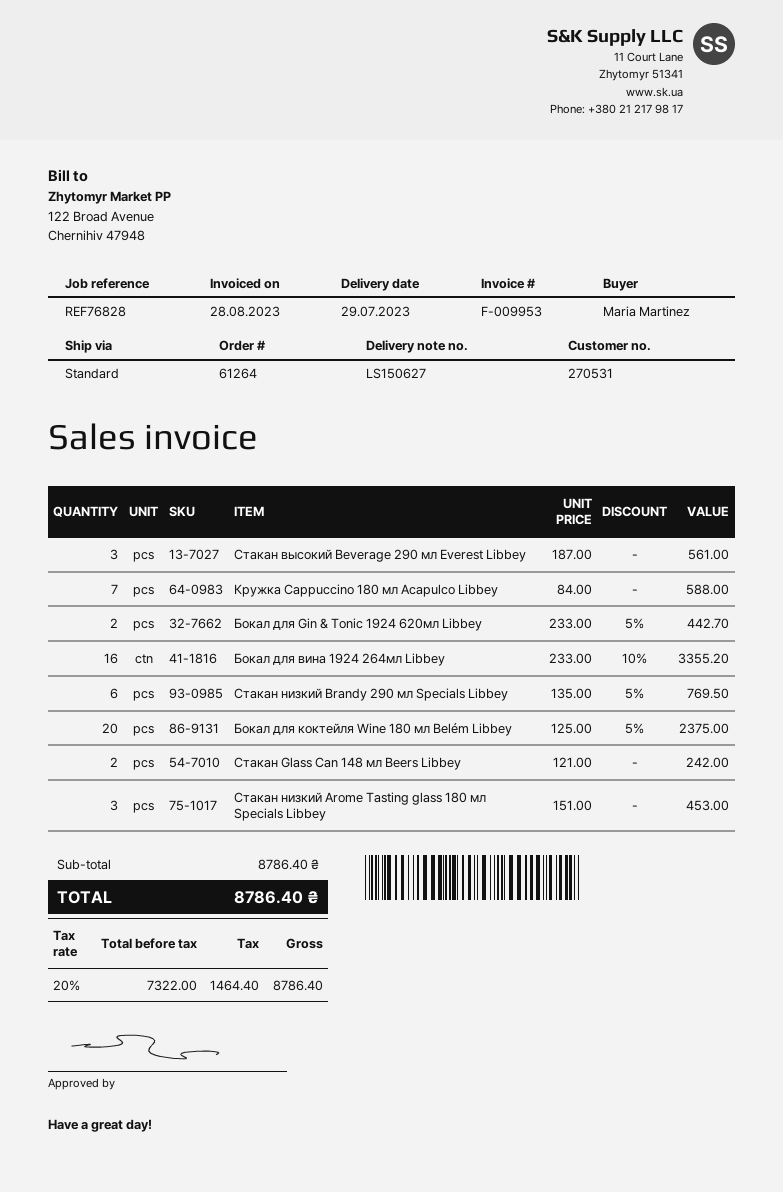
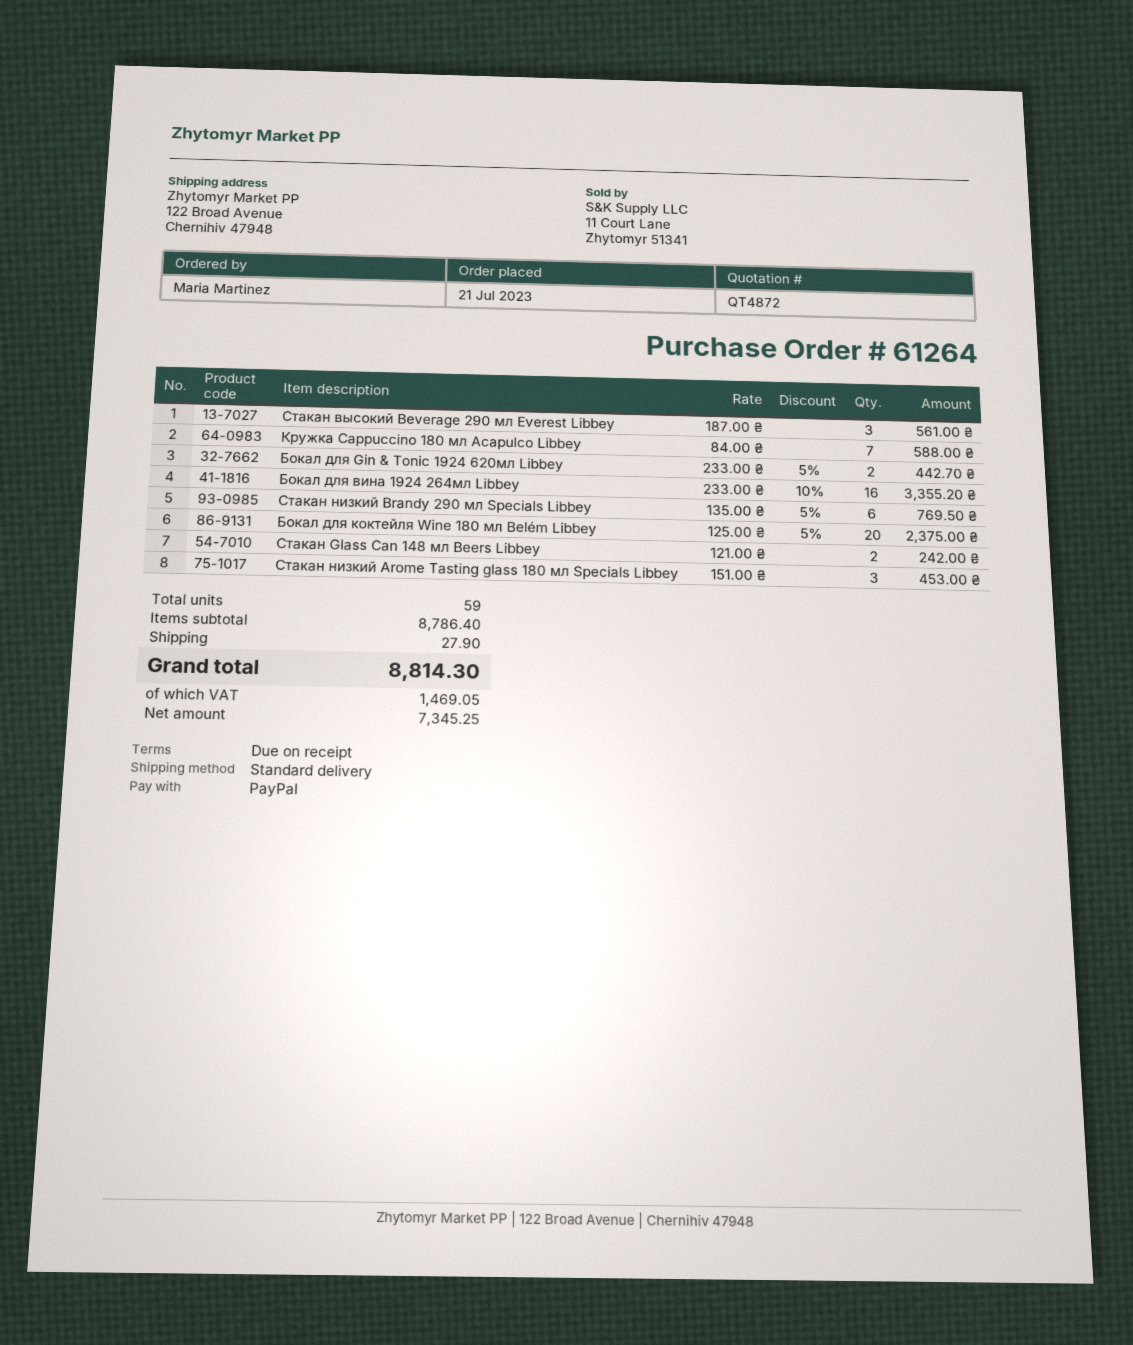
shipping: none -> 27.90
net: 7322.00 -> 7345.25
tax: 1464.40 -> 1469.05
total: 8786.40 -> 8814.30

